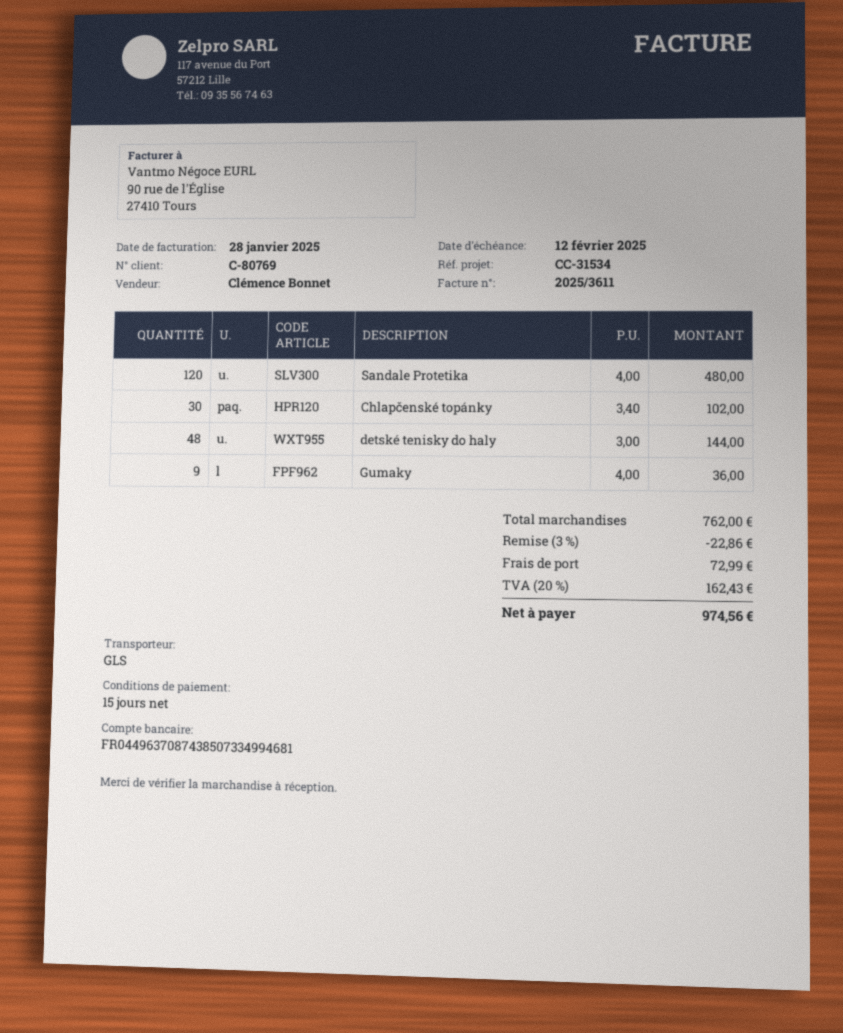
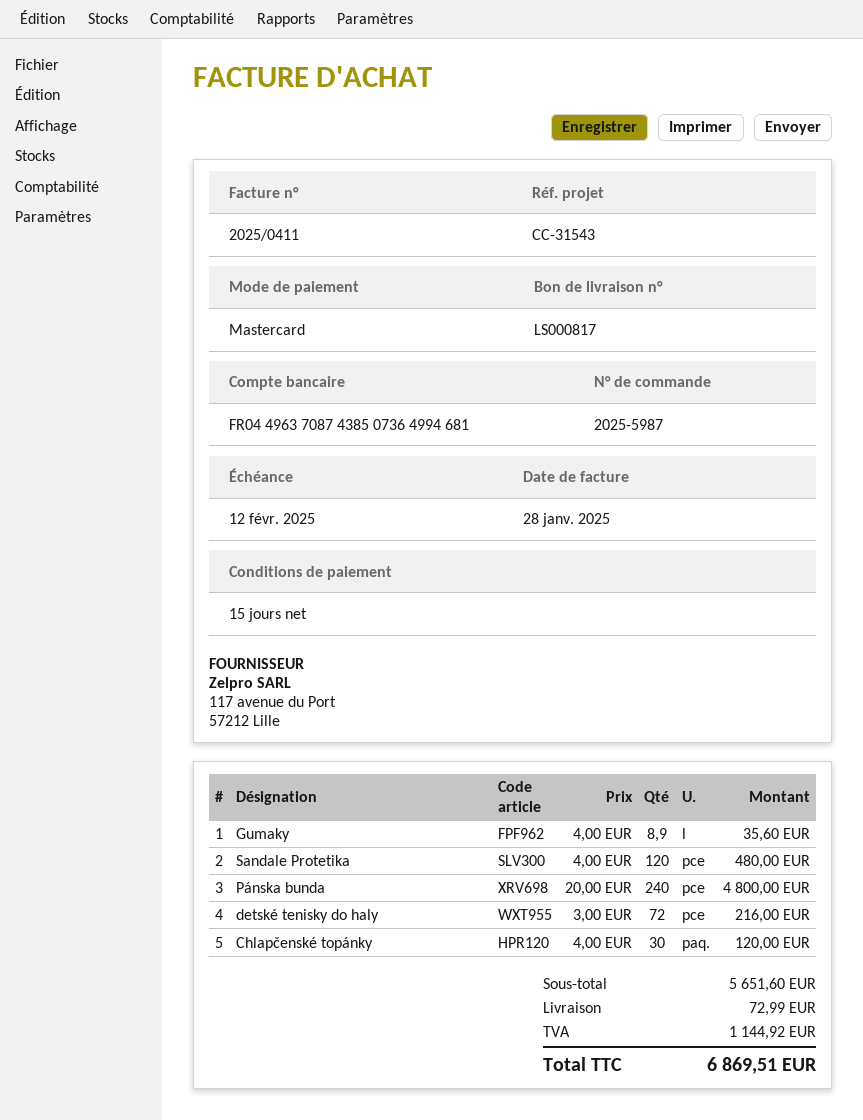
invoice number: 2025/3611 -> 2025/0411
reference: CC-31534 -> CC-31543
bank account: FR0449637087438507334994681 -> FR0449637087438507364994681
Chlapčenské topánky: 30 x 3.40 = 102.00 -> 30 x 4.00 = 120.00
detské tenisky do haly: 48 x 3.00 = 144.00 -> 72 x 3.00 = 216.00
Gumaky: 9 x 4.00 = 36.00 -> 8.9 x 4.00 = 35.60
Pánska bunda: none -> 240 x 20.00 = 4800.00
subtotal: 762.00 -> 5651.60
discount: 3% = 22.86 -> none
tax: 162.43 -> 1144.92
total: 974.56 -> 6869.51

